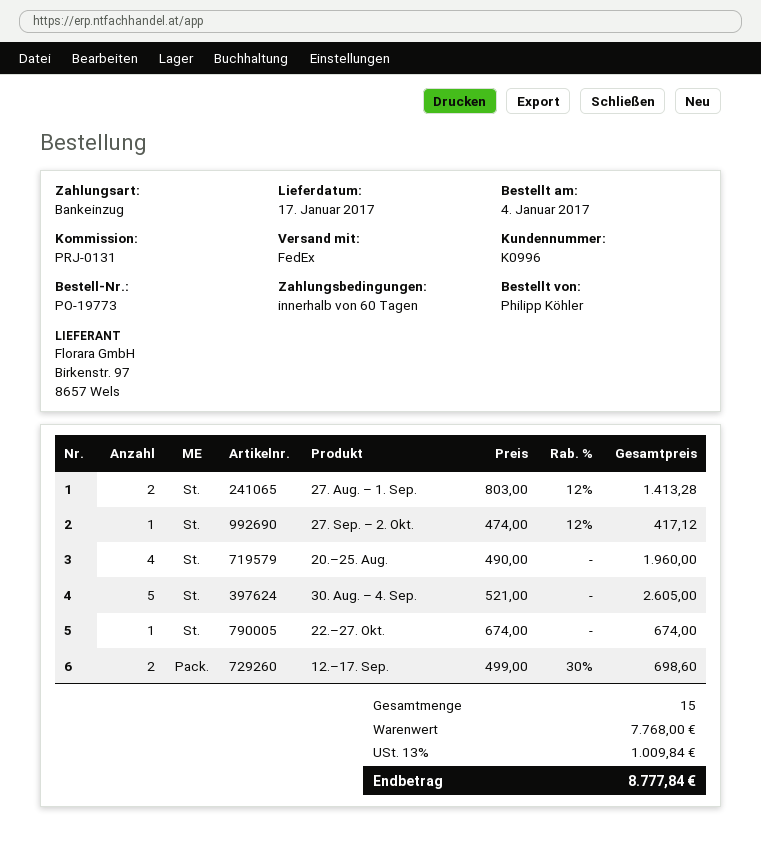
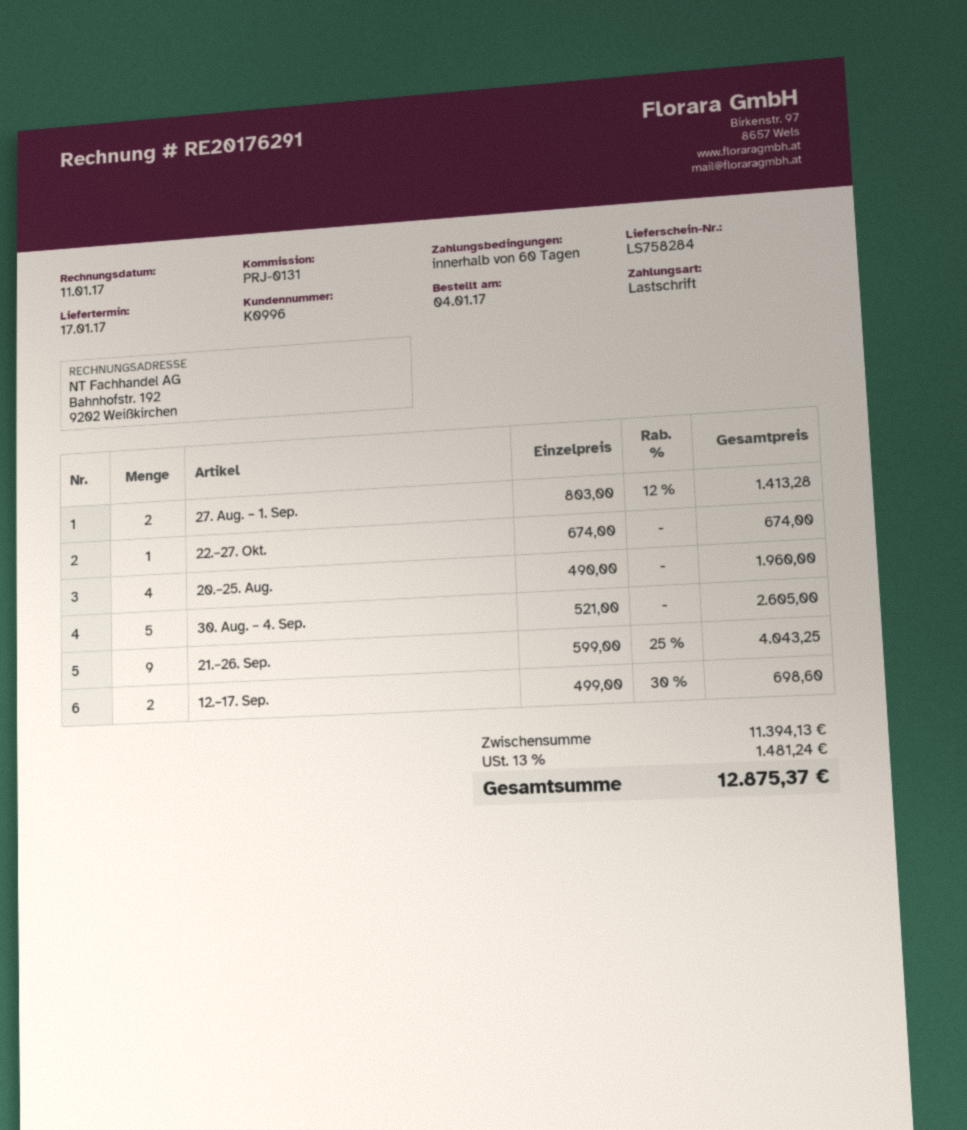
27. Sep. – 2. Okt.: 1 x 474.00 - 12% = 417.12 -> none
21.–26. Sep.: none -> 9 x 599.00 - 25% = 4043.25
subtotal: 7768.00 -> 11394.13
tax: 13% = 1009.84 -> 13% = 1481.24
total: 8777.84 -> 12875.37

